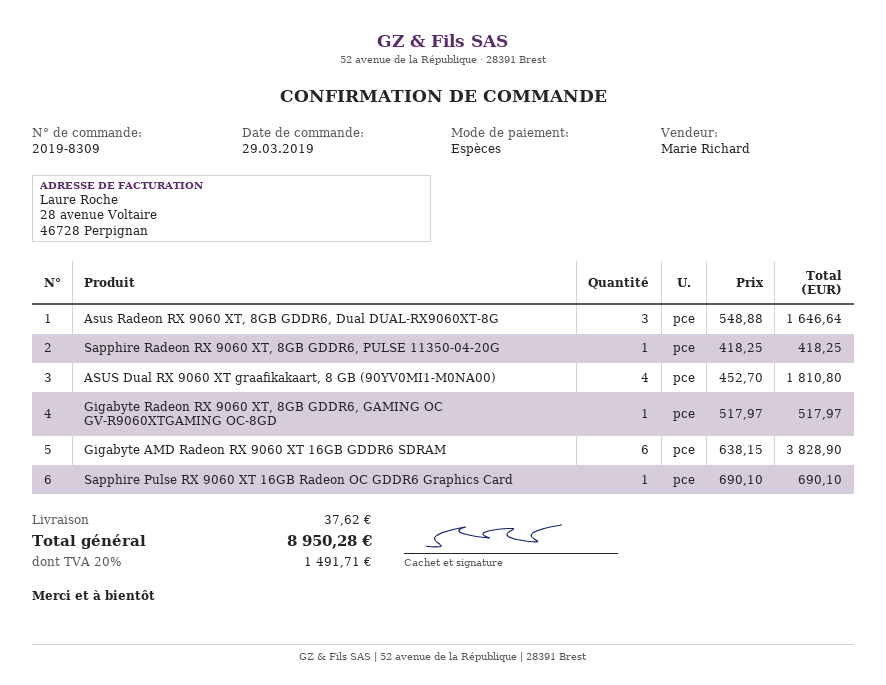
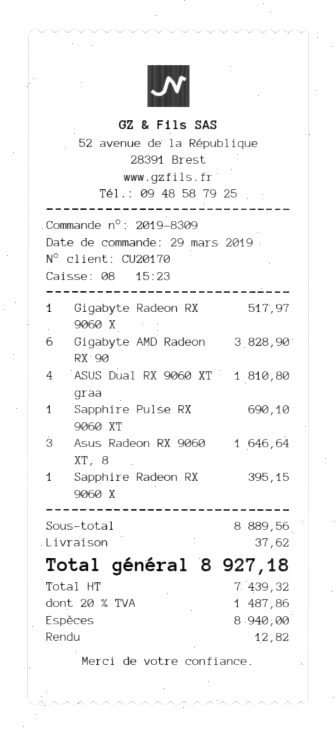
Sapphire Radeon RX 9060 XT, 8GB GDDR6, PULSE 11350-04-20G: 1 for 418.25 -> 1 for 395.15
tax: 20% = 1491.71 -> 20% = 1487.86
total: 8950.28 -> 8927.18

